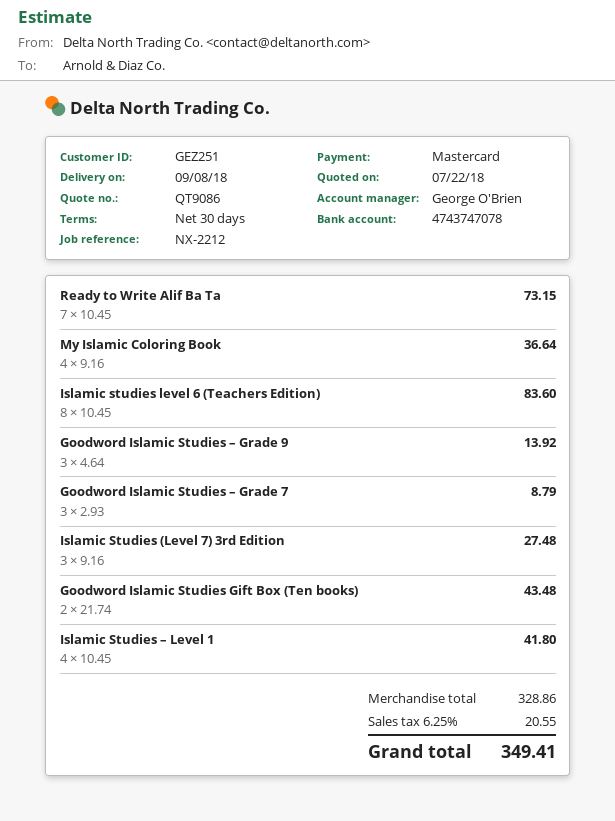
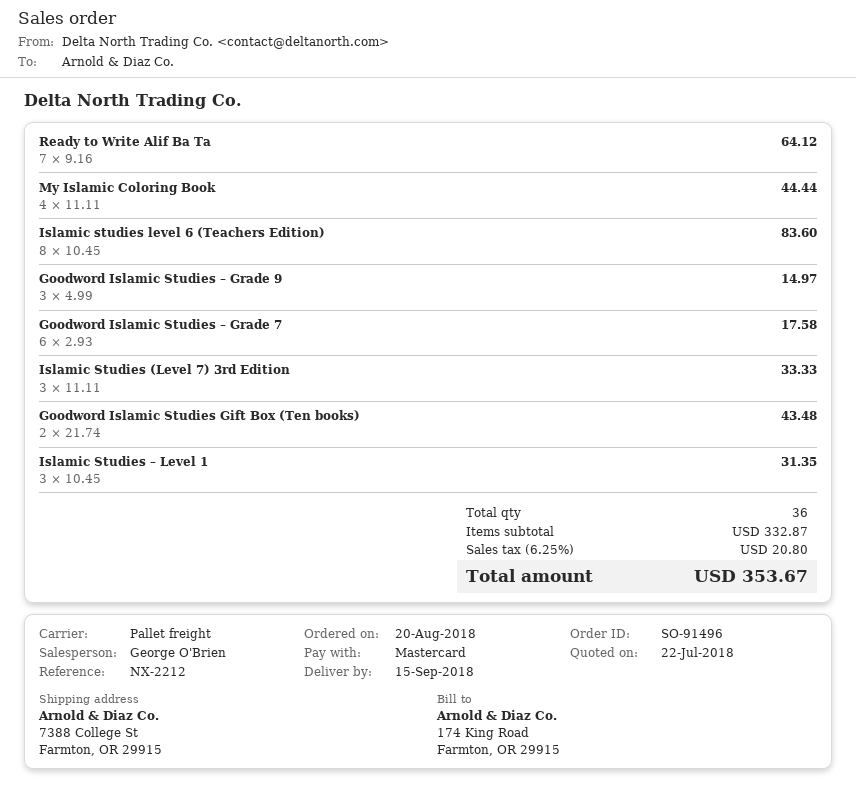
delivery date: 2018-09-08 -> 2018-09-15
Ready to Write Alif Ba Ta: 7 x 10.45 = 73.15 -> 7 x 9.16 = 64.12
My Islamic Coloring Book: 4 x 9.16 = 36.64 -> 4 x 11.11 = 44.44
Goodword Islamic Studies – Grade 9: 3 x 4.64 = 13.92 -> 3 x 4.99 = 14.97
Goodword Islamic Studies – Grade 7: 3 x 2.93 = 8.79 -> 6 x 2.93 = 17.58
Islamic Studies (Level 7) 3rd Edition: 3 x 9.16 = 27.48 -> 3 x 11.11 = 33.33
Islamic Studies – Level 1: 4 x 10.45 = 41.80 -> 3 x 10.45 = 31.35
subtotal: 328.86 -> 332.87
tax: 6.25% = 20.55 -> 6.25% = 20.80
total: 349.41 -> 353.67

